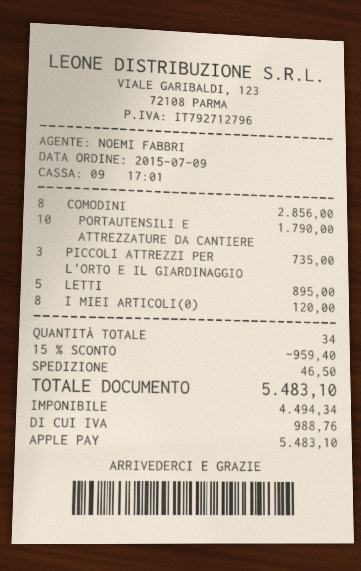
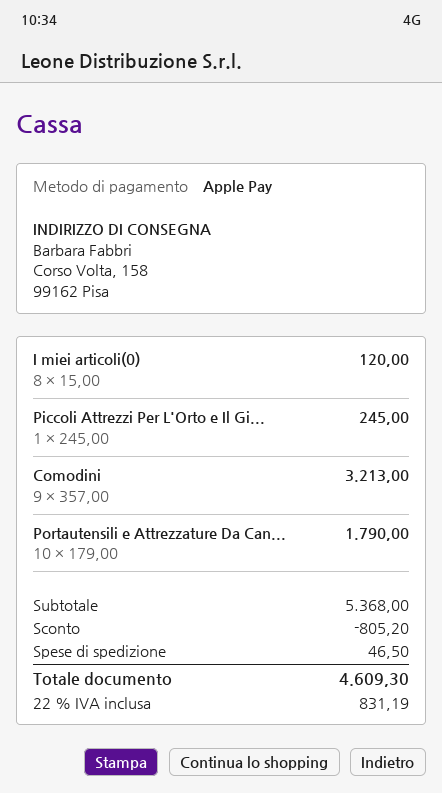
COMODINI: 8 for 2856.00 -> 9 for 3213.00
PICCOLI ATTREZZI PER L'ORTO E IL GIARDINAGGIO: 3 for 735.00 -> 1 for 245.00
LETTI: 5 for 895.00 -> none
discount: 959.40 -> 805.20
tax: 988.76 -> 831.19
total: 5483.10 -> 4609.30

